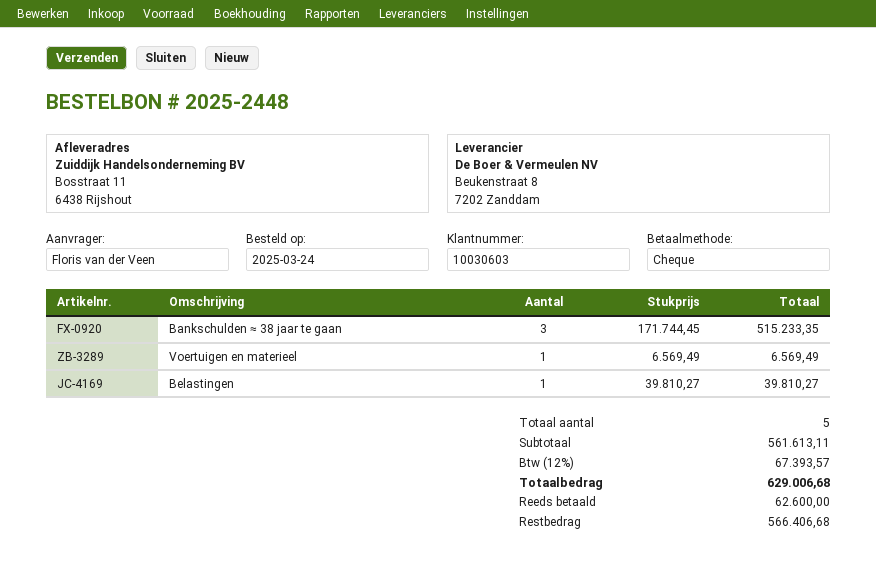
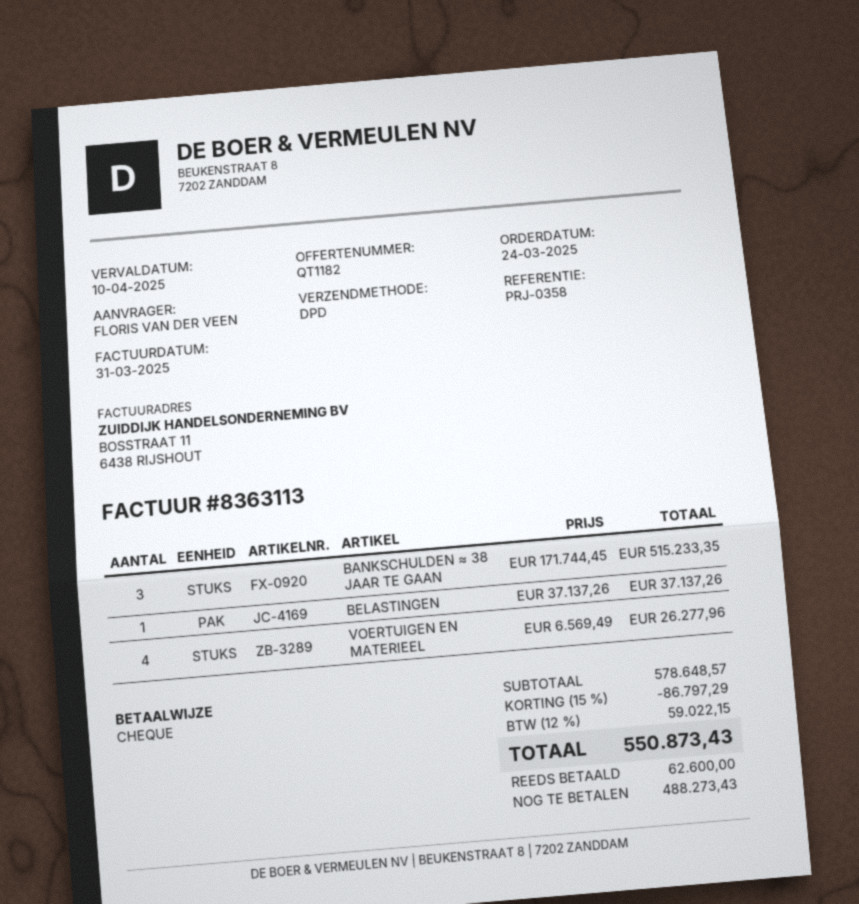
Voertuigen en materieel: 1 x 6569.49 = 6569.49 -> 4 x 6569.49 = 26277.96
Belastingen: 1 x 39810.27 = 39810.27 -> 1 x 37137.26 = 37137.26
subtotal: 561613.11 -> 578648.57
discount: none -> 15% = 86797.29
tax: 12% = 67393.57 -> 12% = 59022.15
total: 629006.68 -> 550873.43
balance: 566406.68 -> 488273.43

